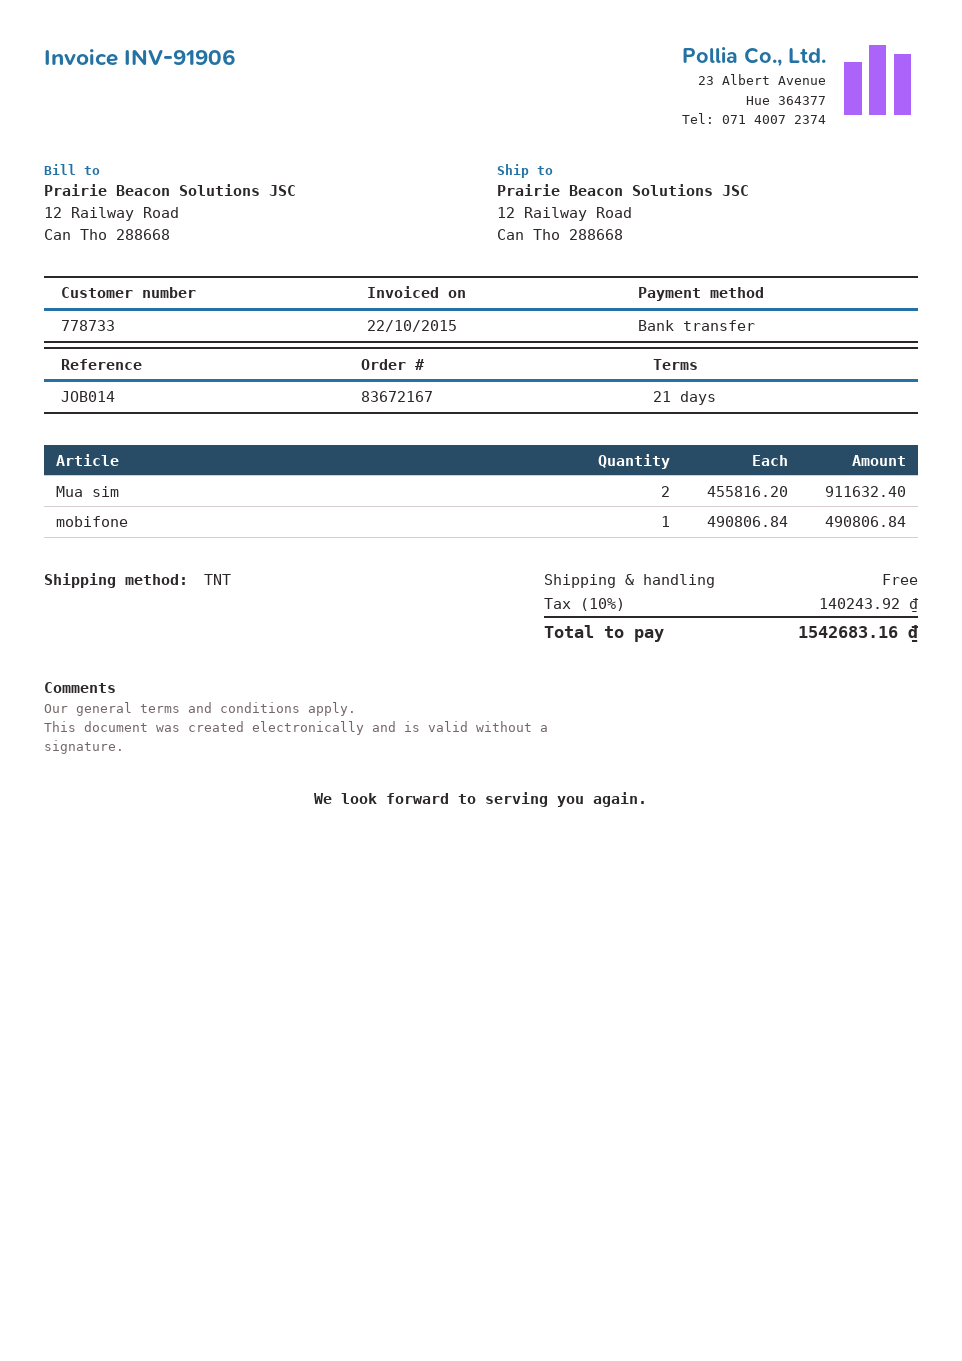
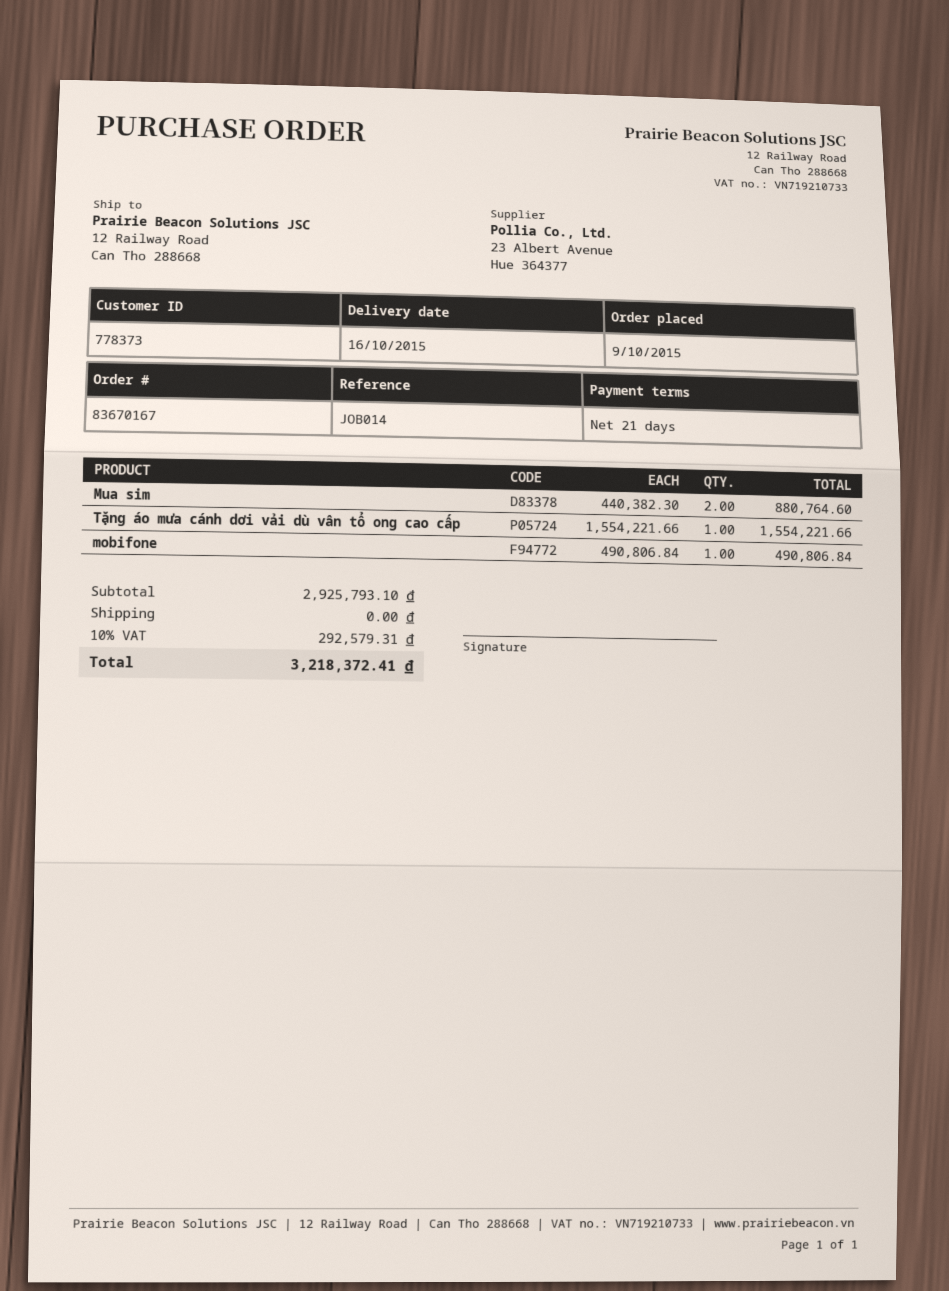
order number: 83672167 -> 83670167
customer number: 778733 -> 778373
Mua sim: 2 x 455816.20 = 911632.40 -> 2 x 440382.30 = 880764.60
Tặng áo mưa cánh dơi vải dù vân tổ ong cao cấp: none -> 1 x 1554221.66 = 1554221.66
tax: 10% = 140243.92 -> 10% = 292579.31
total: 1542683.16 -> 3218372.41

